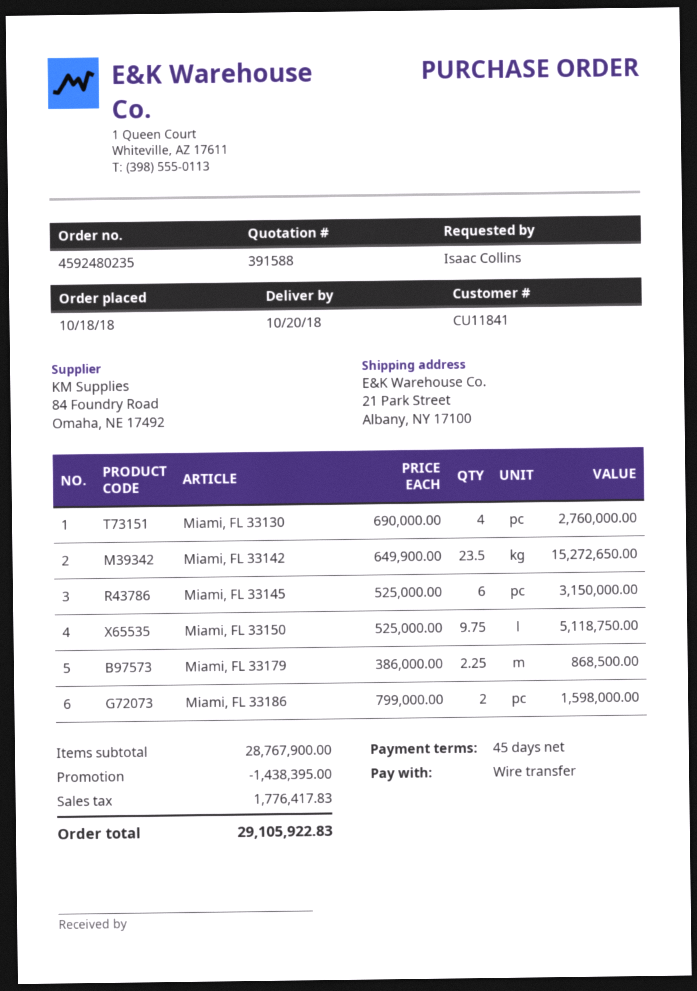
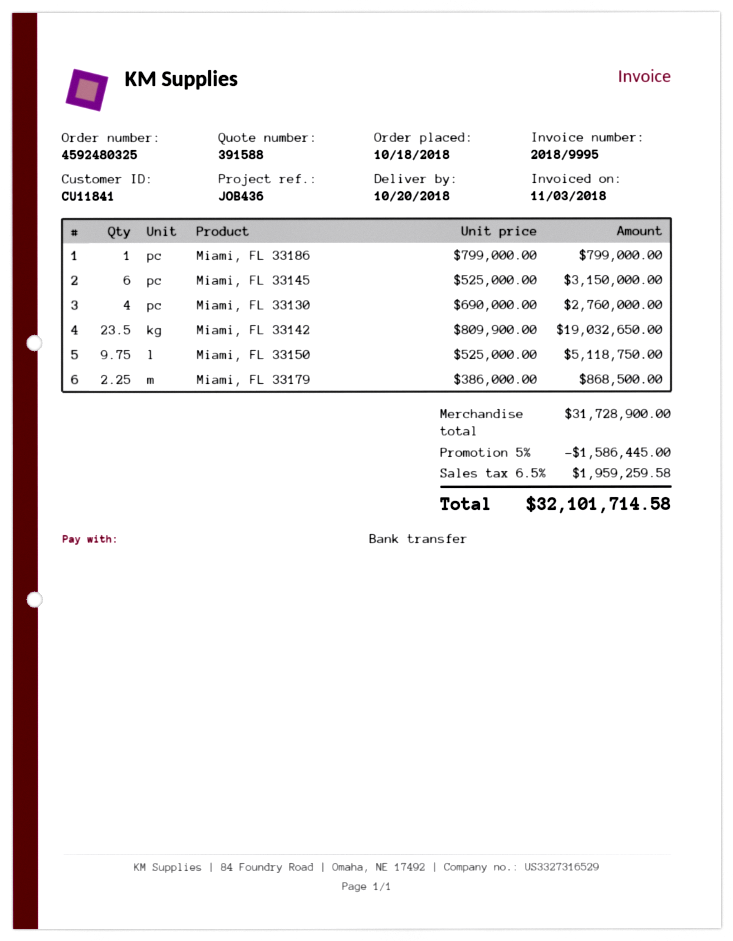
order number: 4592480235 -> 4592480325
Miami, FL 33142: 23.5 x 649900.00 = 15272650.00 -> 23.5 x 809900.00 = 19032650.00
Miami, FL 33186: 2 x 799000.00 = 1598000.00 -> 1 x 799000.00 = 799000.00
subtotal: 28767900.00 -> 31728900.00
discount: 1438395.00 -> 1586445.00
tax: 1776417.83 -> 1959259.58
total: 29105922.83 -> 32101714.58

